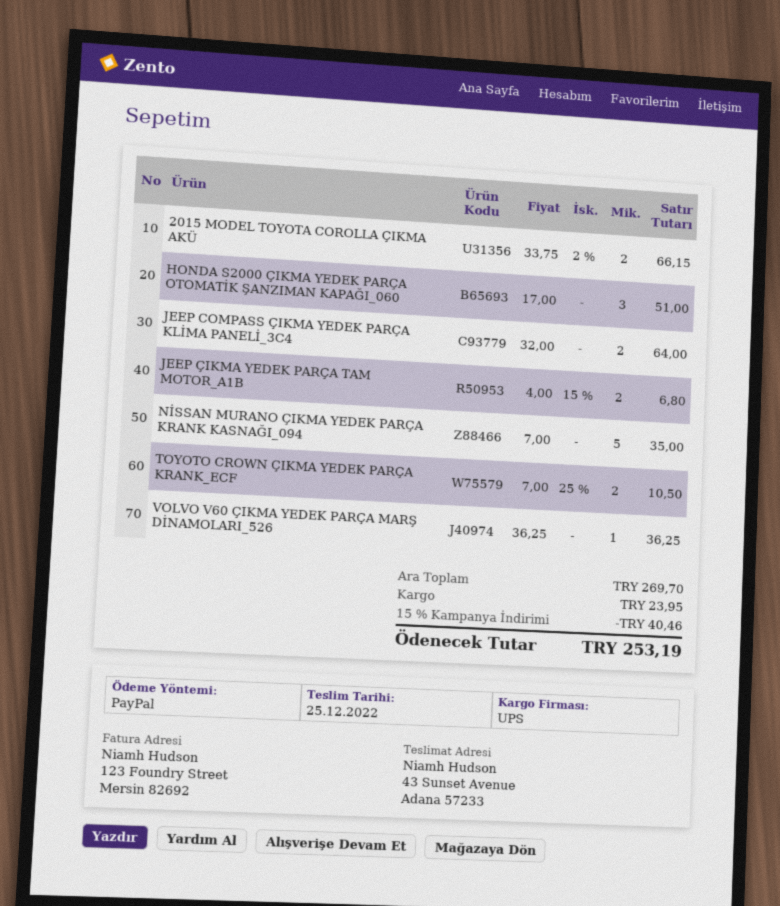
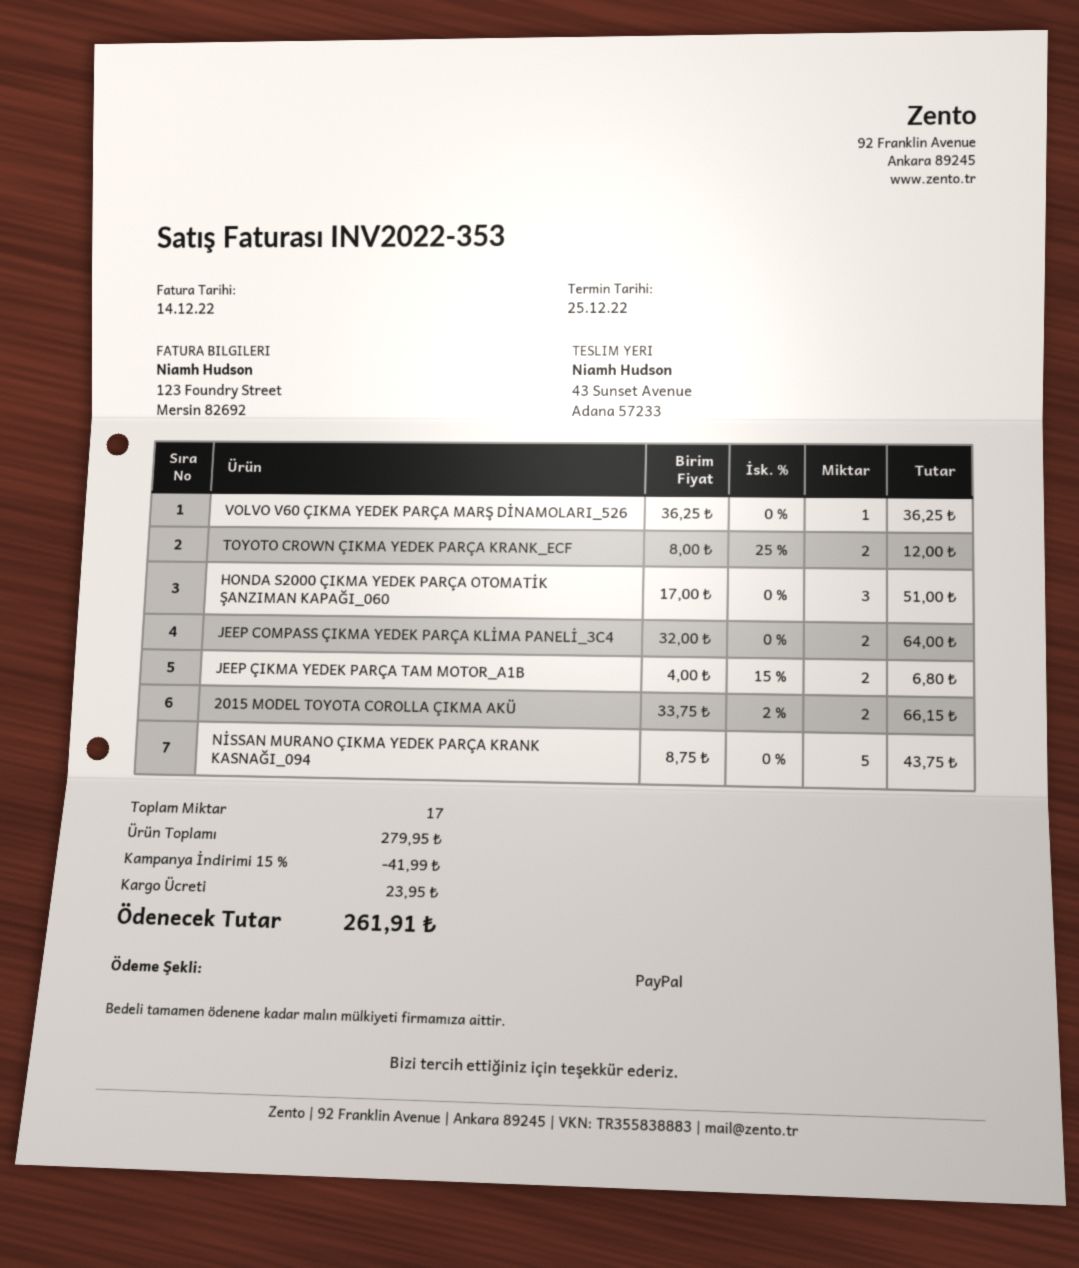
NİSSAN MURANO ÇIKMA YEDEK PARÇA KRANK KASNAĞI_094: 5 x 7.00 = 35.00 -> 5 x 8.75 = 43.75
TOYOTO CROWN ÇIKMA YEDEK PARÇA KRANK_ECF: 2 x 7.00 - 25% = 10.50 -> 2 x 8.00 - 25% = 12.00
subtotal: 269.70 -> 279.95
discount: 15% = 40.46 -> 15% = 41.99
total: 253.19 -> 261.91

